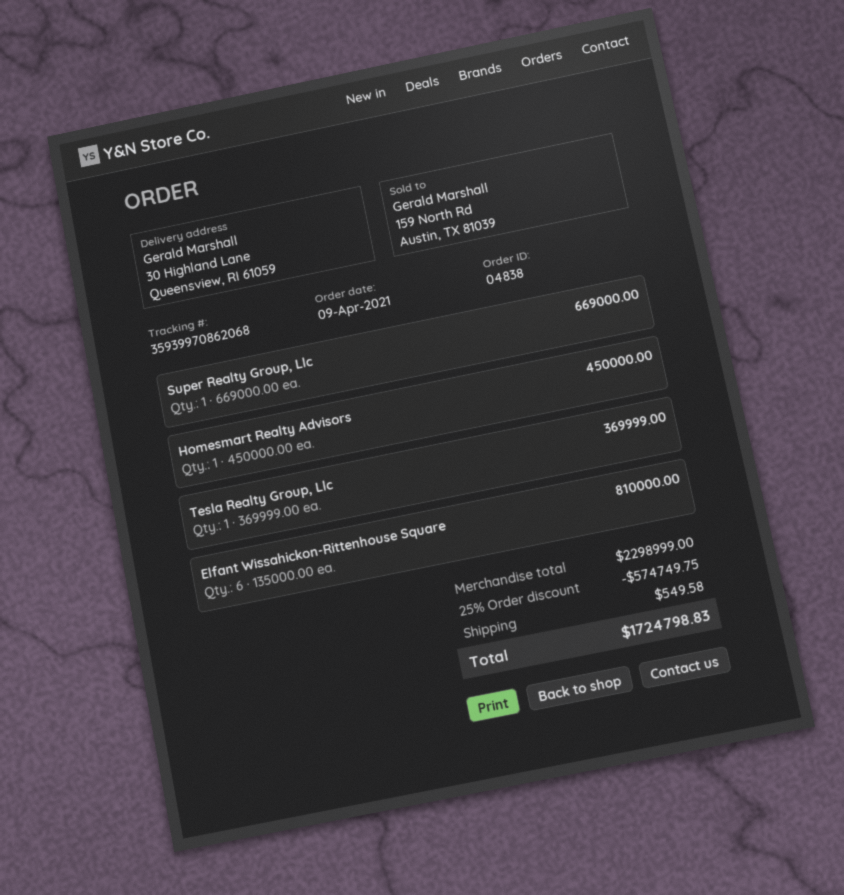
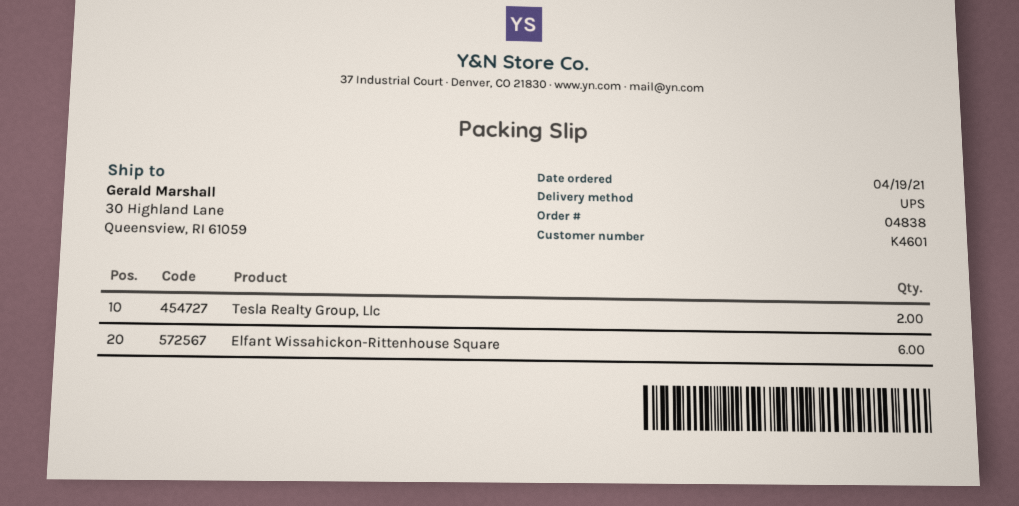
order date: 2021-04-09 -> 2021-04-19
Super Realty Group, Llc: 1 -> none
Homesmart Realty Advisors: 1 -> none
Tesla Realty Group, Llc: 1 -> 2

